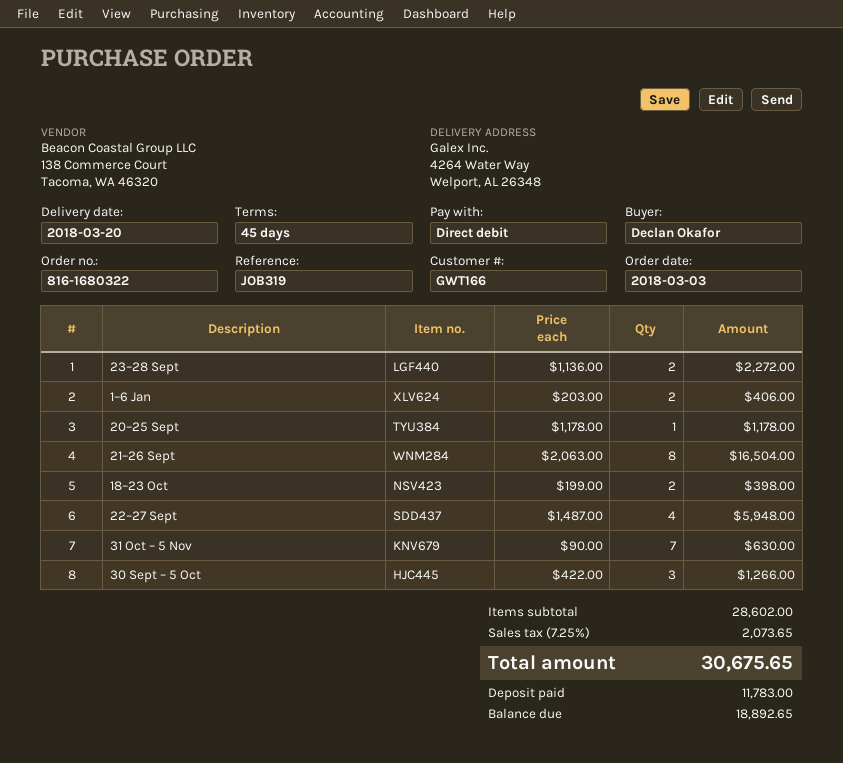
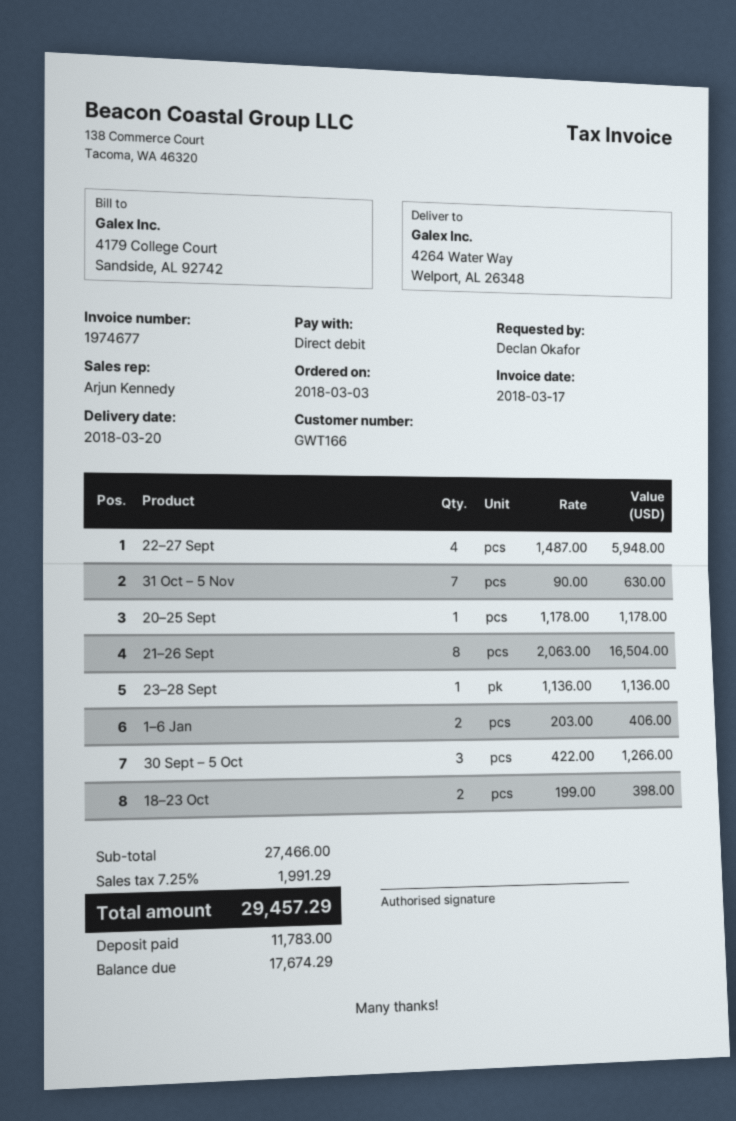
23–28 Sept: 2 x 1136.00 = 2272.00 -> 1 x 1136.00 = 1136.00
subtotal: 28602.00 -> 27466.00
tax: 7.25% = 2073.65 -> 7.25% = 1991.29
total: 30675.65 -> 29457.29
balance: 18892.65 -> 17674.29

